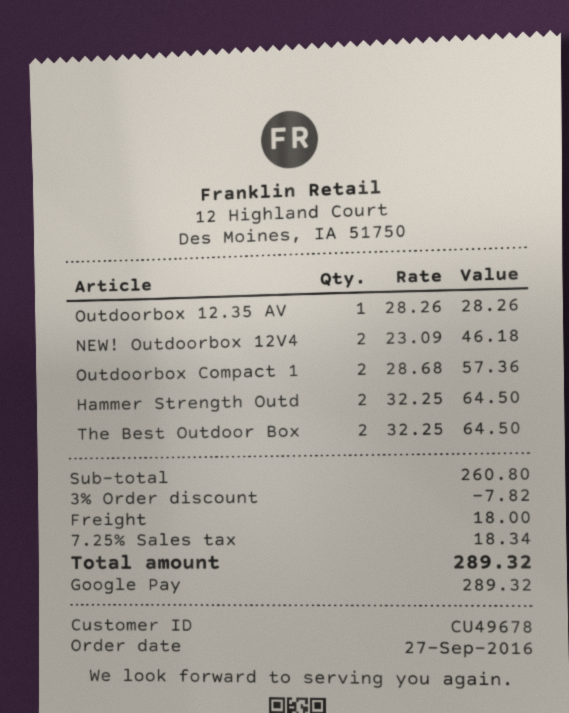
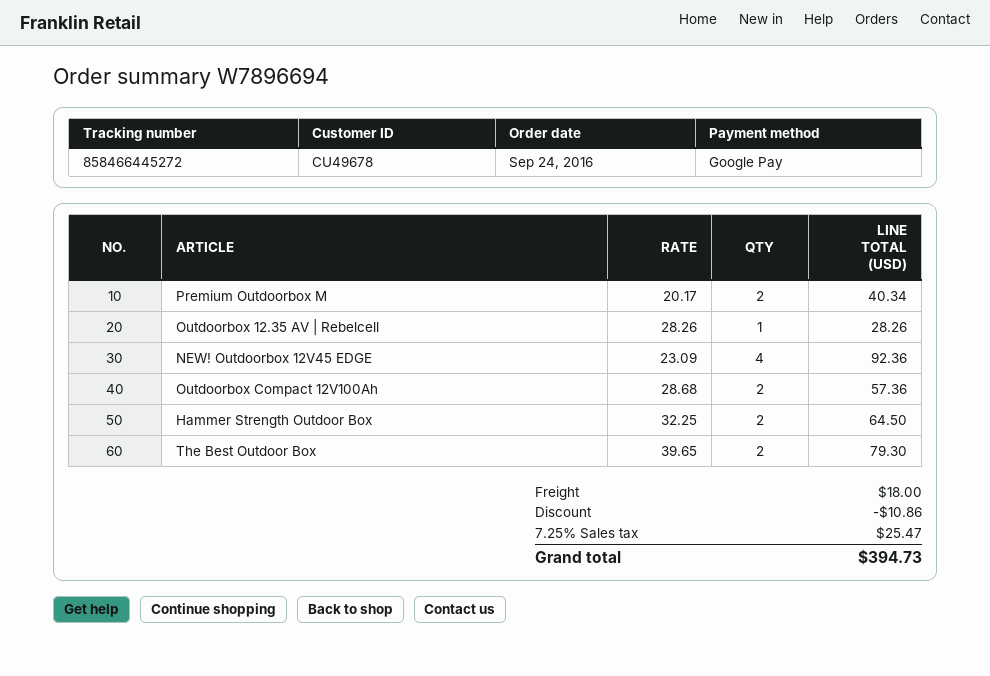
order date: 2016-09-27 -> 2016-09-24
NEW! Outdoorbox 12V4: 2 x 23.09 = 46.18 -> 4 x 23.09 = 92.36
The Best Outdoor Box: 2 x 32.25 = 64.50 -> 2 x 39.65 = 79.30
Premium Outdoorbox M: none -> 2 x 20.17 = 40.34
discount: 7.82 -> 10.86
tax: 7.25% = 18.34 -> 7.25% = 25.47
total: 289.32 -> 394.73

